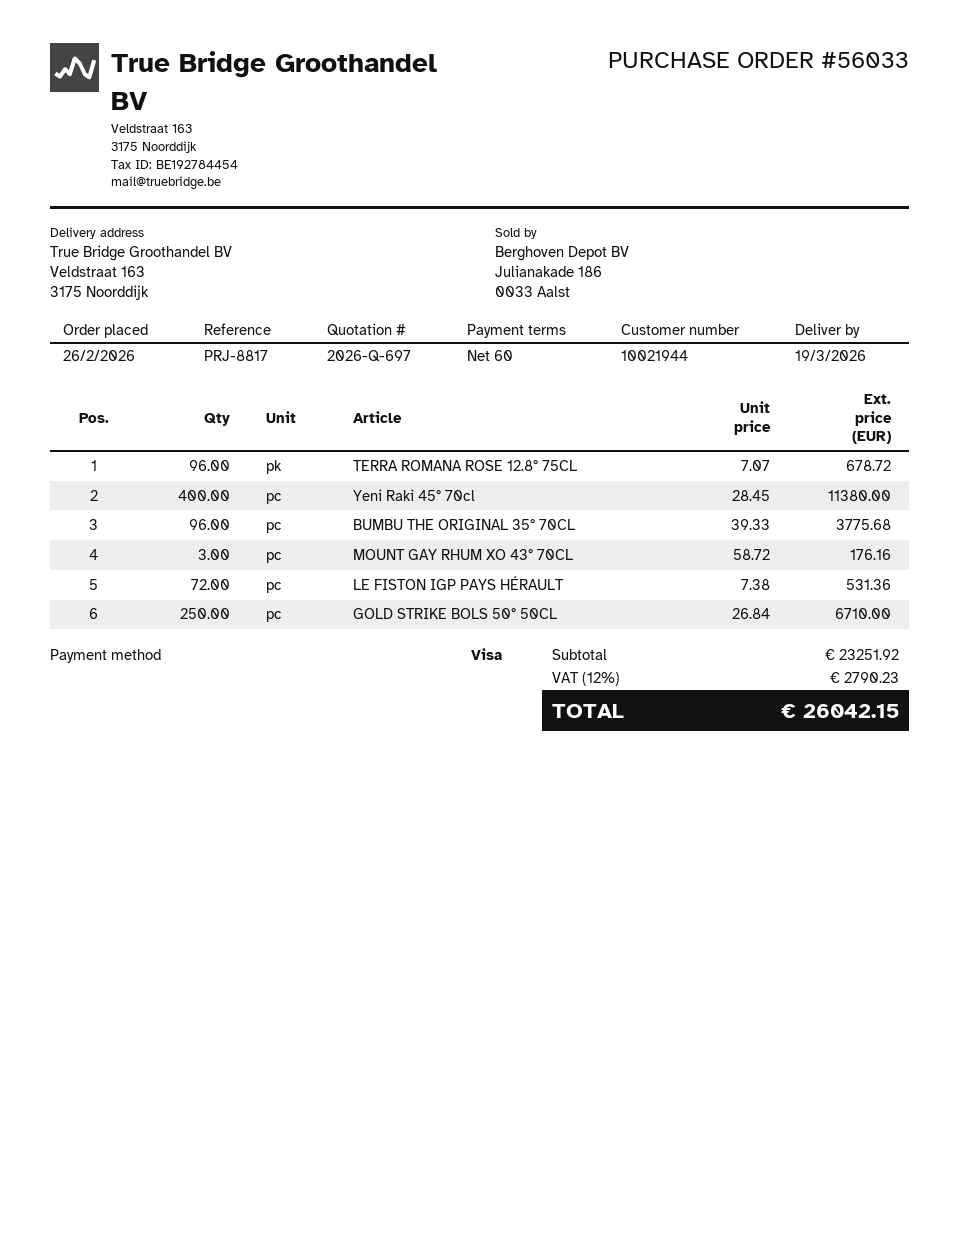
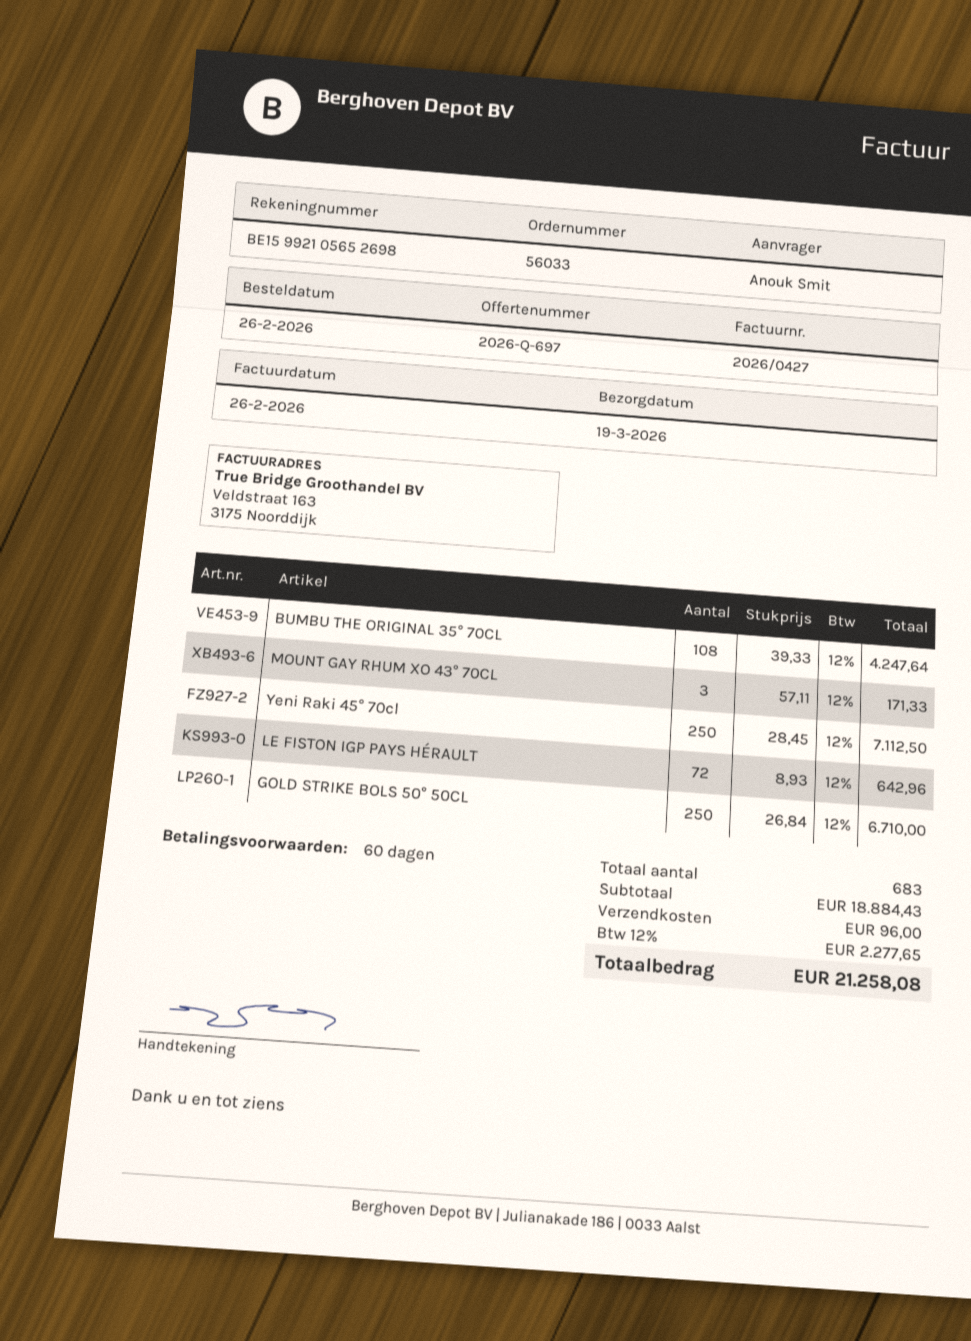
TERRA ROMANA ROSE 12.8° 75CL: 96 x 7.07 = 678.72 -> none
Yeni Raki 45° 70cl: 400 x 28.45 = 11380.00 -> 250 x 28.45 = 7112.50
BUMBU THE ORIGINAL 35° 70CL: 96 x 39.33 = 3775.68 -> 108 x 39.33 = 4247.64
MOUNT GAY RHUM XO 43° 70CL: 3 x 58.72 = 176.16 -> 3 x 57.11 = 171.33
LE FISTON IGP PAYS HÉRAULT: 72 x 7.38 = 531.36 -> 72 x 8.93 = 642.96
subtotal: 23251.92 -> 18884.43
shipping: none -> 96.00
tax: 12% = 2790.23 -> 12% = 2277.65
total: 26042.15 -> 21258.08

